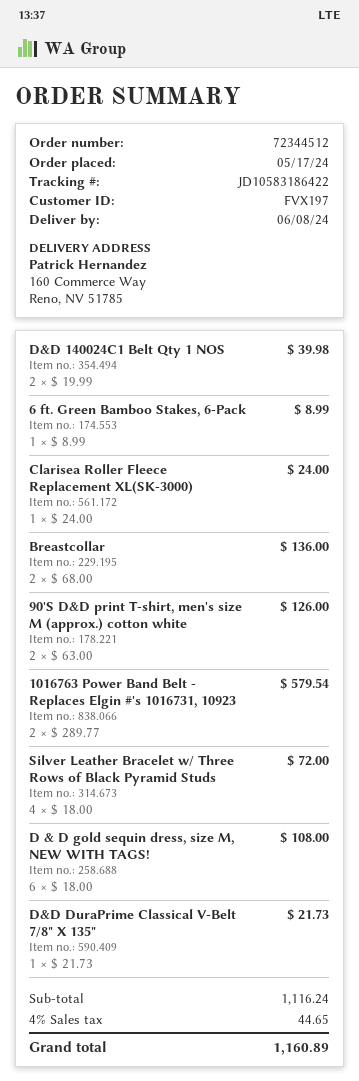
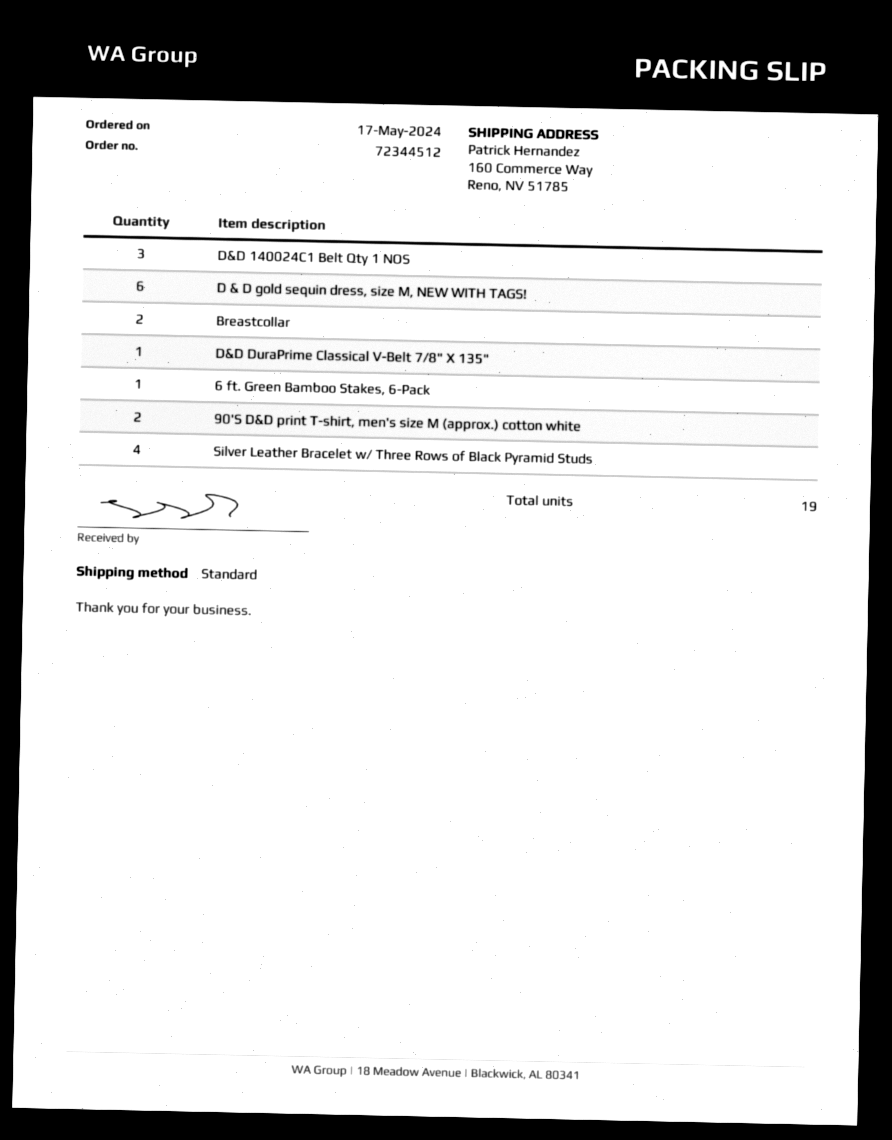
D&D 140024C1 Belt Qty 1 NOS: 2 -> 3
Clarisea Roller Fleece Replacement XL(SK-3000): 1 -> none
1016763 Power Band Belt - Replaces Elgin #'s 1016731, 10923: 2 -> none

